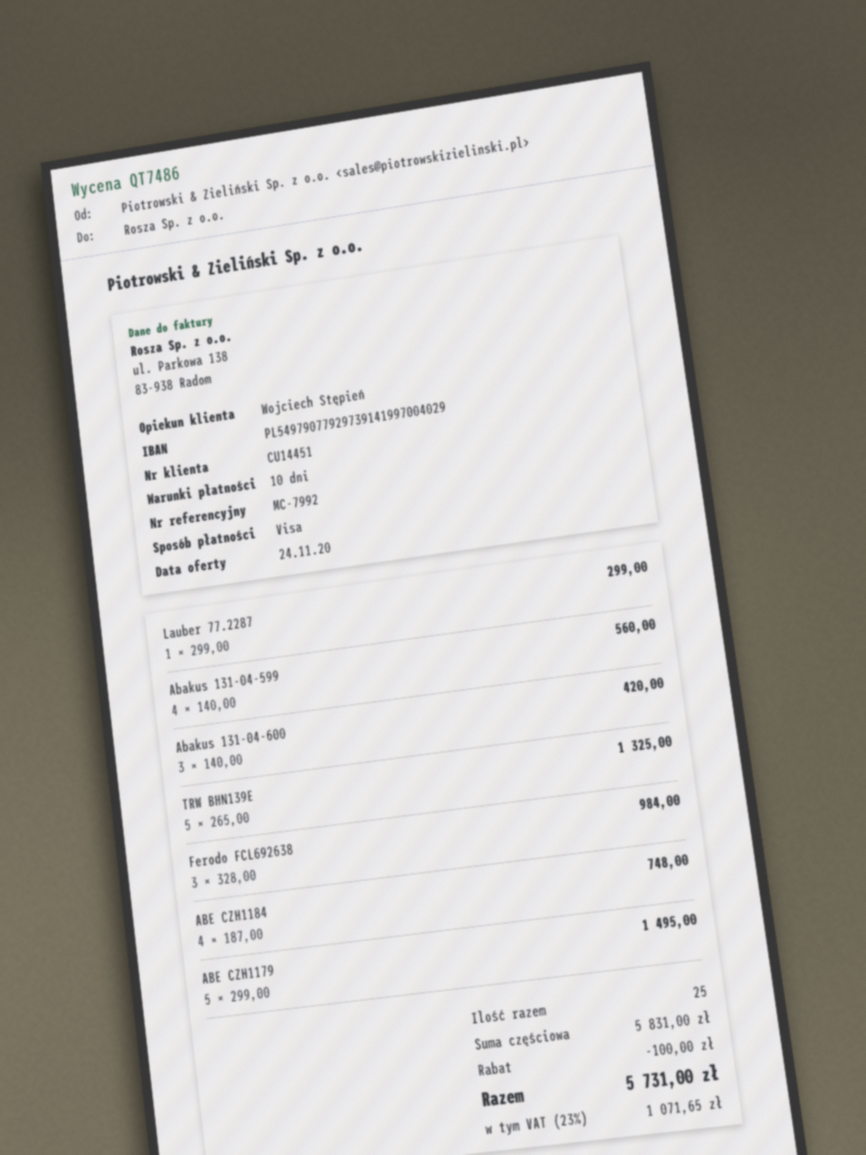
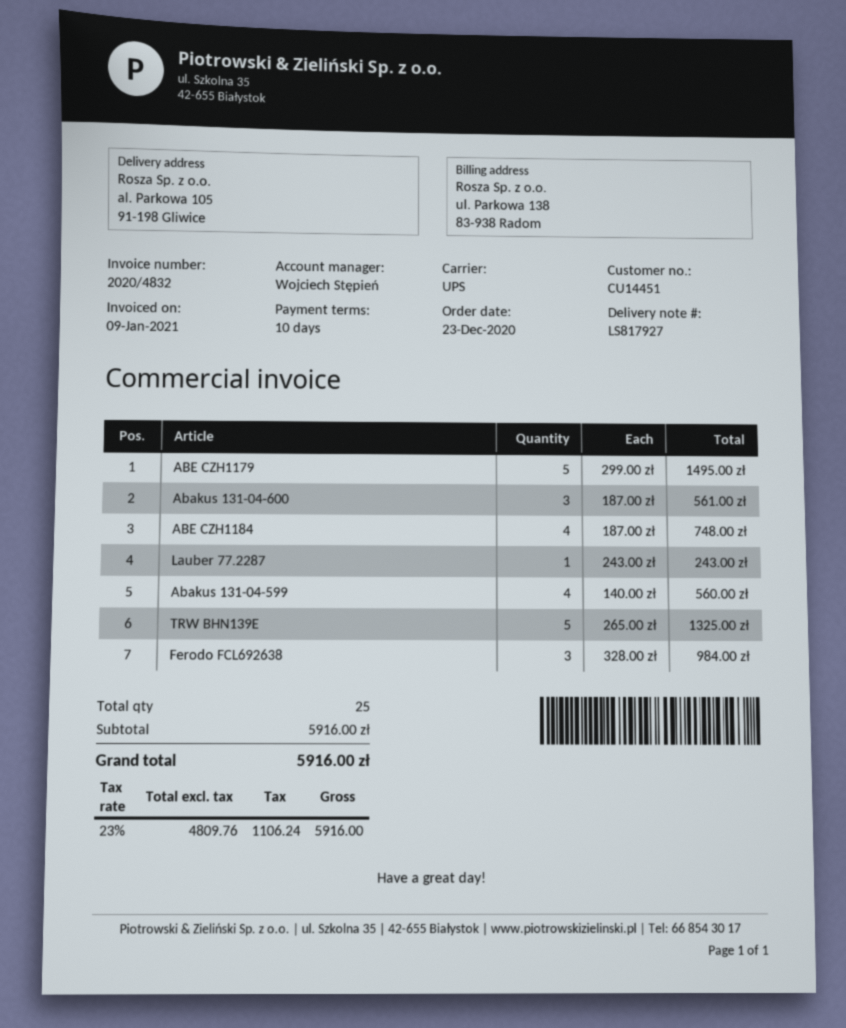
Lauber 77.2287: 1 x 299.00 = 299.00 -> 1 x 243.00 = 243.00
Abakus 131-04-600: 3 x 140.00 = 420.00 -> 3 x 187.00 = 561.00
subtotal: 5831.00 -> 5916.00
discount: 100.00 -> none
tax: 23% = 1071.65 -> 23% = 1106.24
total: 5731.00 -> 5916.00

